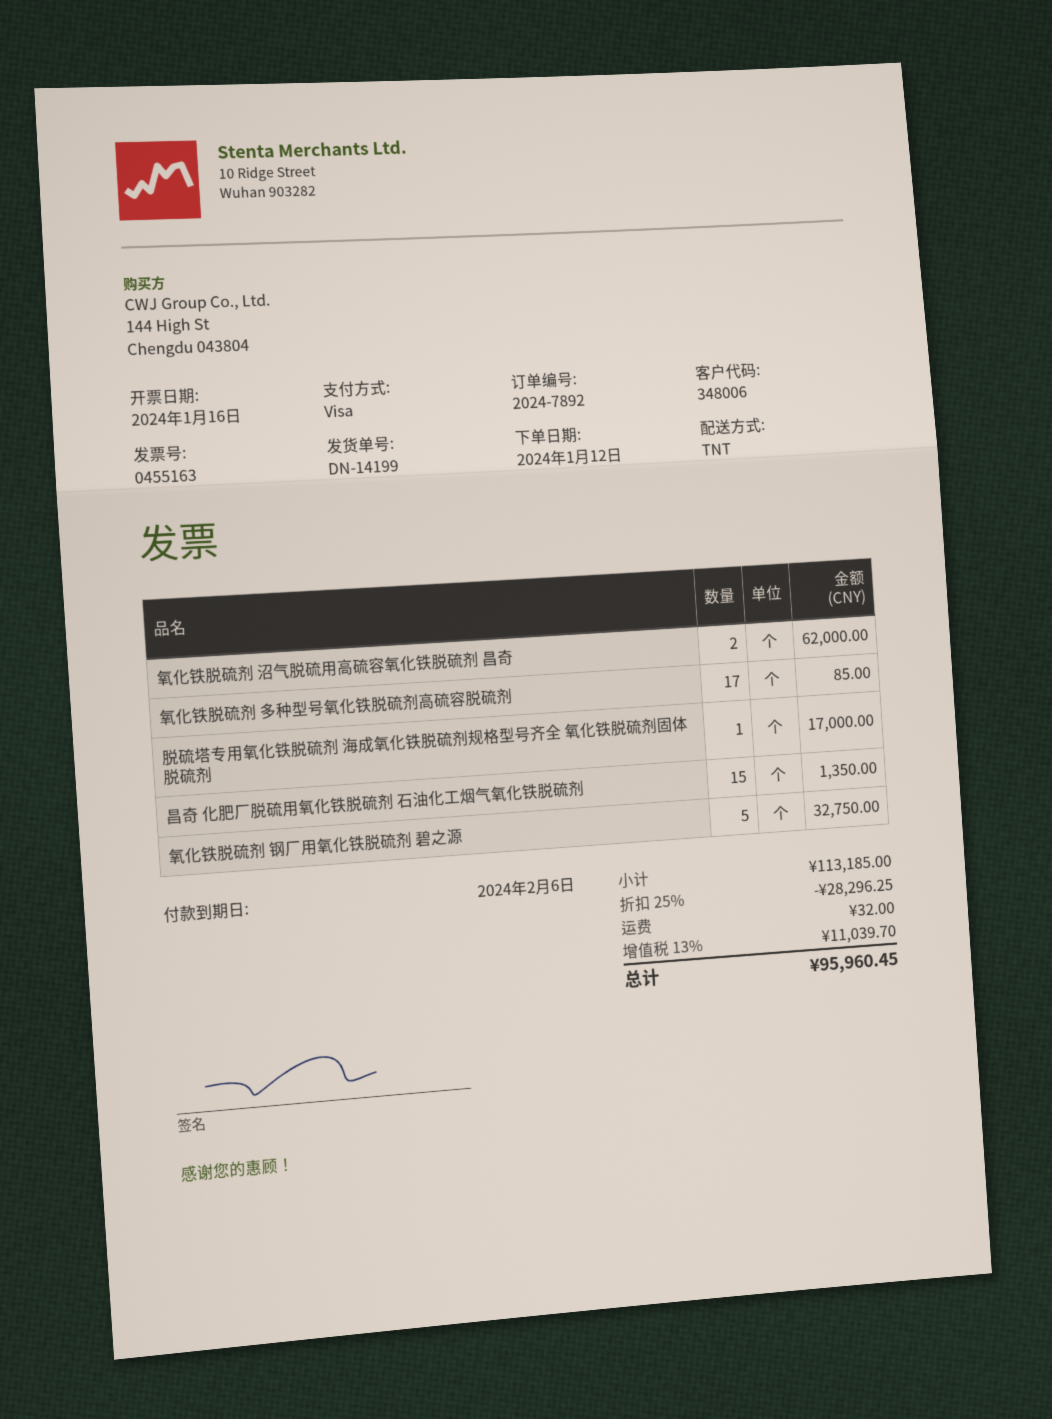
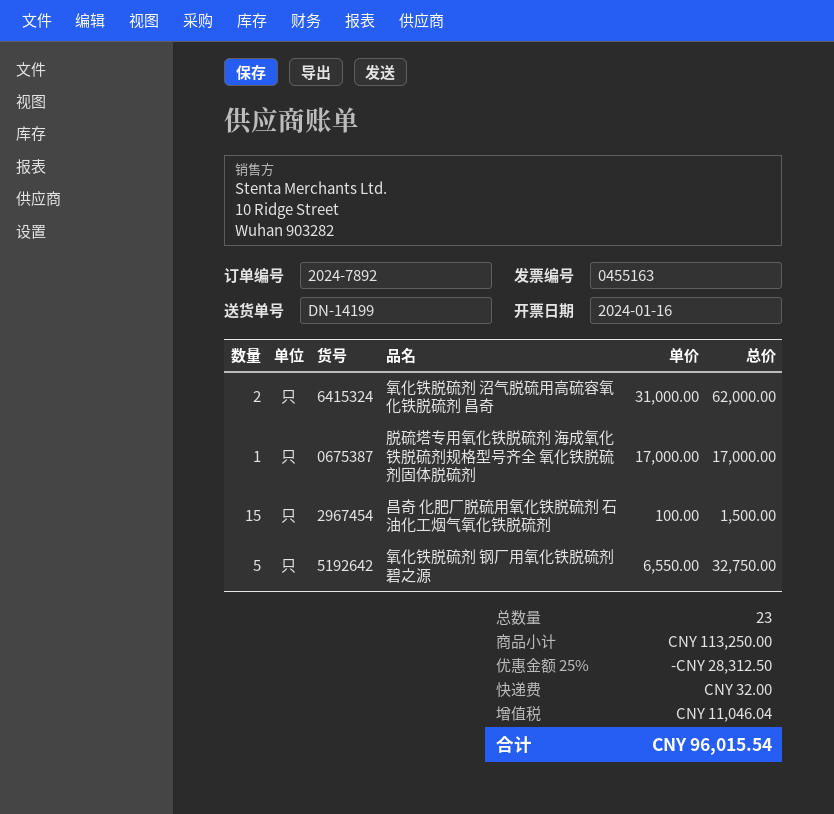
氧化铁脱硫剂 多种型号氧化铁脱硫剂高硫容脱硫剂: 17 for 85.00 -> none
昌奇 化肥厂脱硫用氧化铁脱硫剂 石油化工烟气氧化铁脱硫剂: 15 for 1350.00 -> 15 for 1500.00
subtotal: 113185.00 -> 113250.00
discount: 25% = 28296.25 -> 25% = 28312.50
tax: 11039.70 -> 11046.04
total: 95960.45 -> 96015.54

